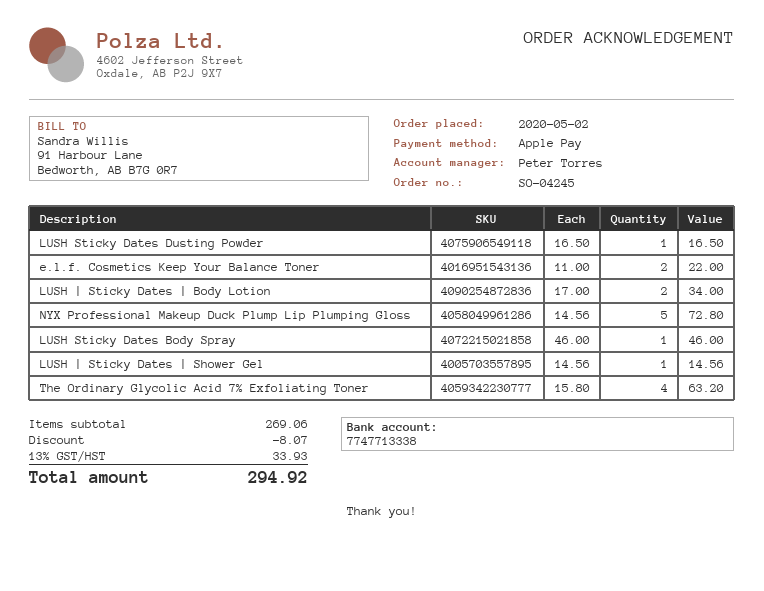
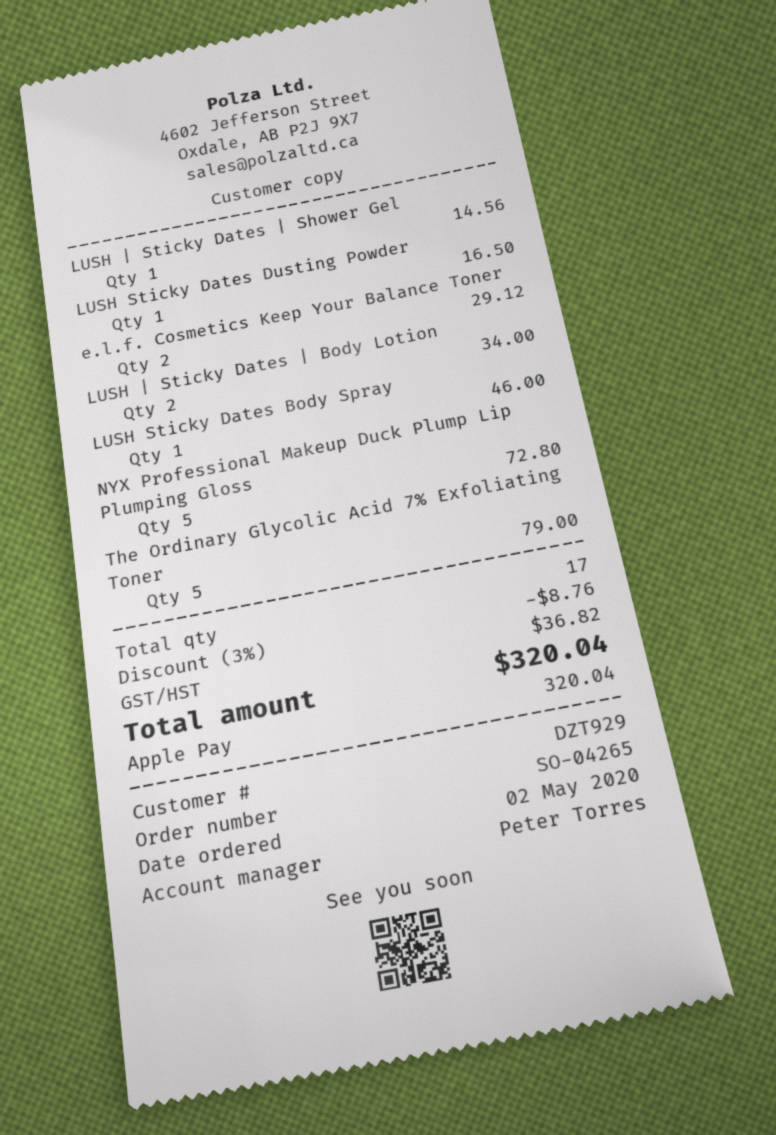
order number: SO-04245 -> SO-04265
e.l.f. Cosmetics Keep Your Balance Toner: 2 for 22.00 -> 2 for 29.12
The Ordinary Glycolic Acid 7% Exfoliating Toner: 4 for 63.20 -> 5 for 79.00
discount: 8.07 -> 8.76
tax: 33.93 -> 36.82
total: 294.92 -> 320.04

